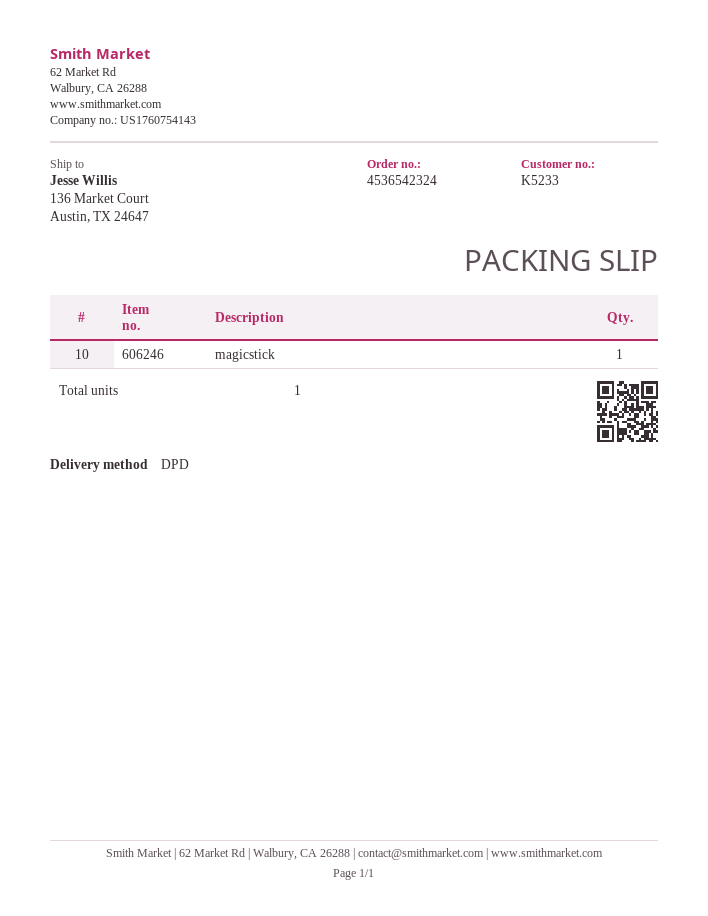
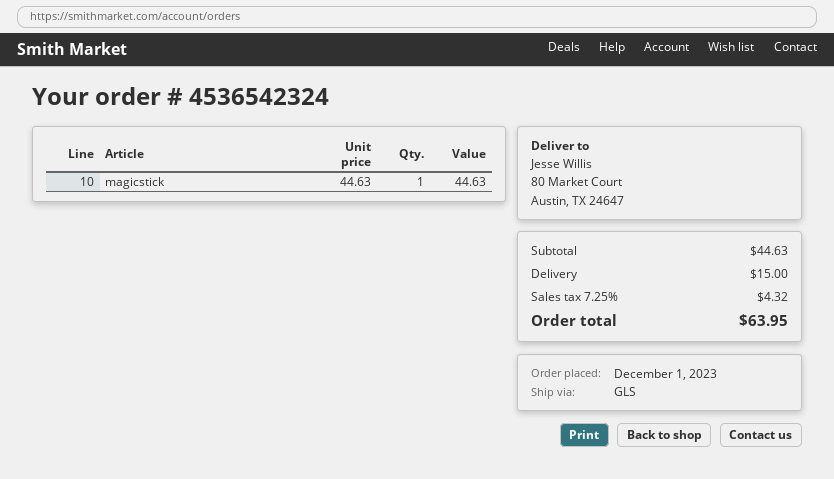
shipping method: DPD -> GLS
ship to: 136 Market Court, Austin, TX 24647 -> 80 Market Court, Austin, TX 24647

